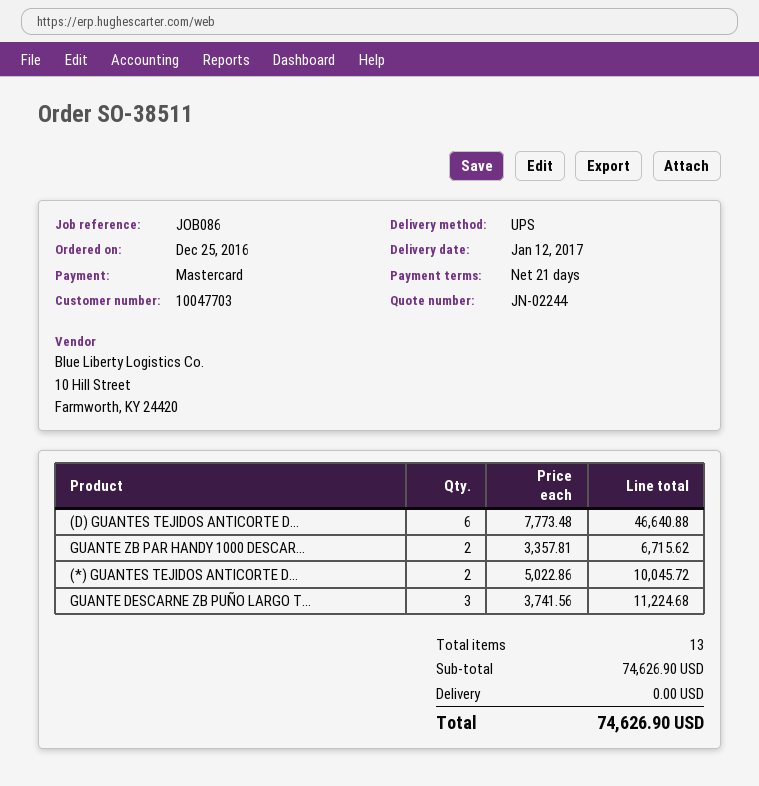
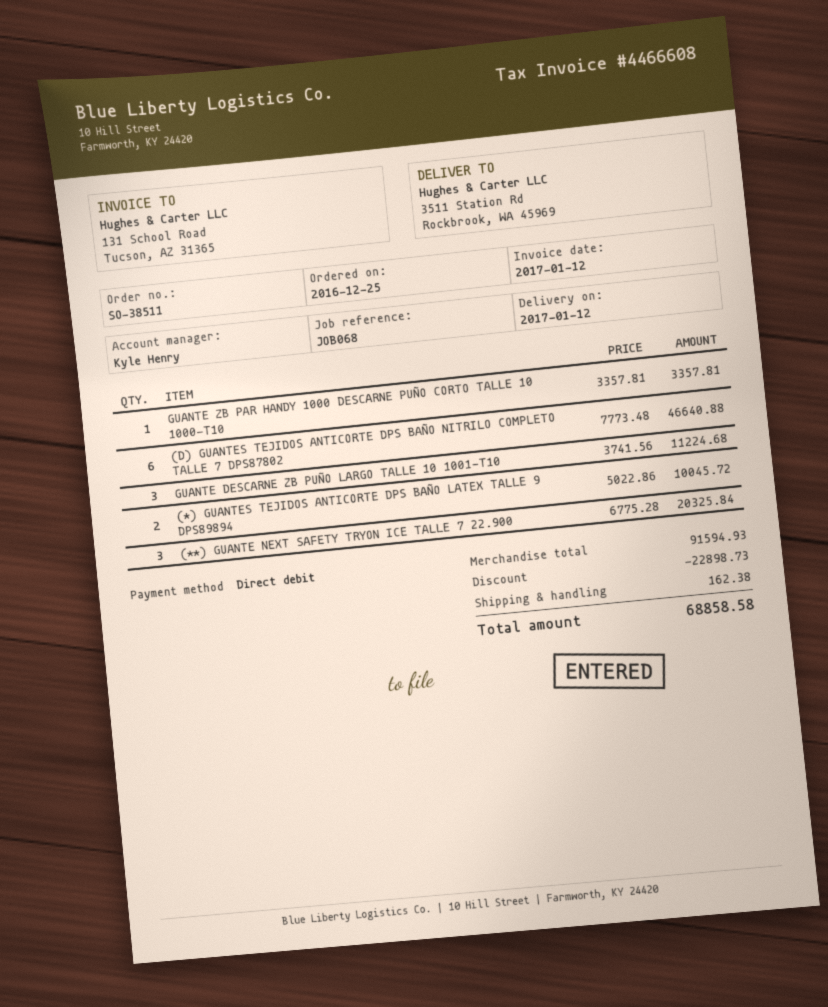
reference: JOB086 -> JOB068
payment method: Mastercard -> direct debit
GUANTE ZB PAR HANDY 1000 DESCAR...: 2 x 3357.81 = 6715.62 -> 1 x 3357.81 = 3357.81
(**) GUANTE NEXT SAFETY TRYON ICE TALLE 7 22.900: none -> 3 x 6775.28 = 20325.84
subtotal: 74626.90 -> 91594.93
discount: none -> 22898.73
shipping: 0.00 -> 162.38
total: 74626.90 -> 68858.58

